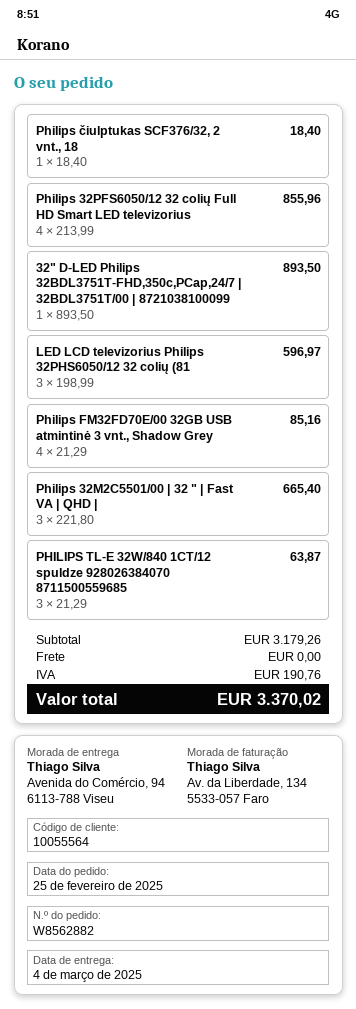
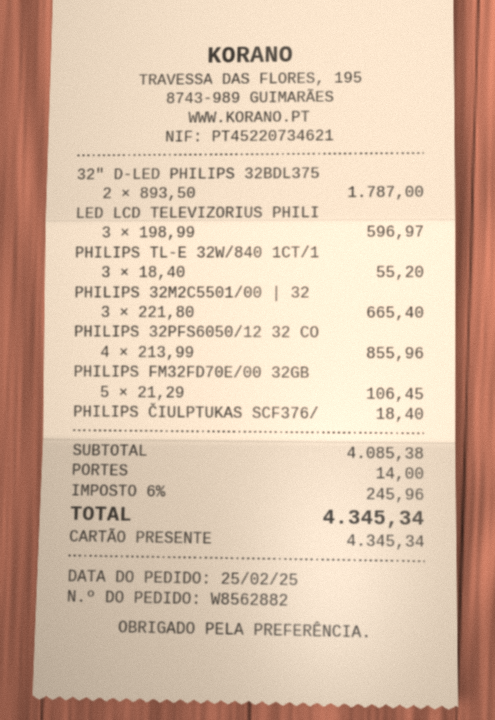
32" D-LED Philips 32BDL3751T-FHD,350c,PCap,24/7 | 32BDL3751T/00 | 8721038100099: 1 x 893.50 = 893.50 -> 2 x 893.50 = 1787.00
Philips FM32FD70E/00 32GB USB atmintinė 3 vnt., Shadow Grey: 4 x 21.29 = 85.16 -> 5 x 21.29 = 106.45
PHILIPS TL-E 32W/840 1CT/12 spuldze 928026384070 8711500559685: 3 x 21.29 = 63.87 -> 3 x 18.40 = 55.20
subtotal: 3179.26 -> 4085.38
shipping: 0.00 -> 14.00
tax: 190.76 -> 245.96
total: 3370.02 -> 4345.34

